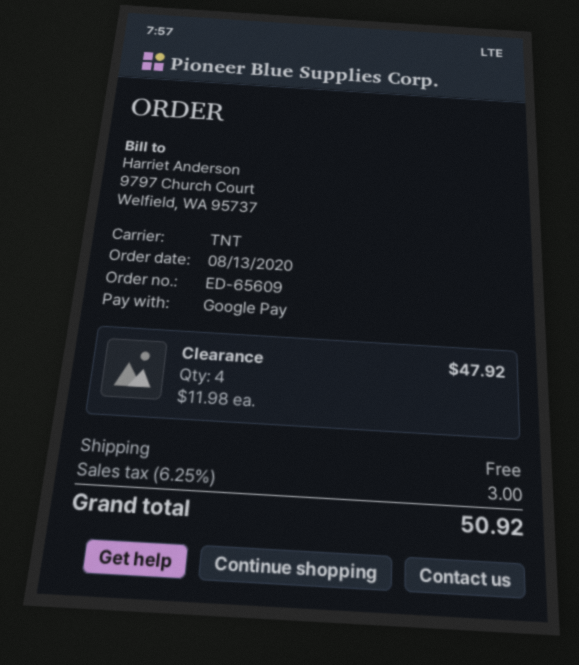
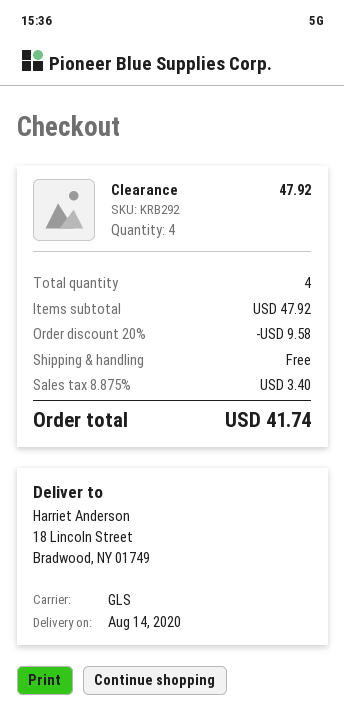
shipping method: TNT -> GLS
discount: none -> 20% = 9.58
tax: 6.25% = 3.00 -> 8.875% = 3.40
total: 50.92 -> 41.74

